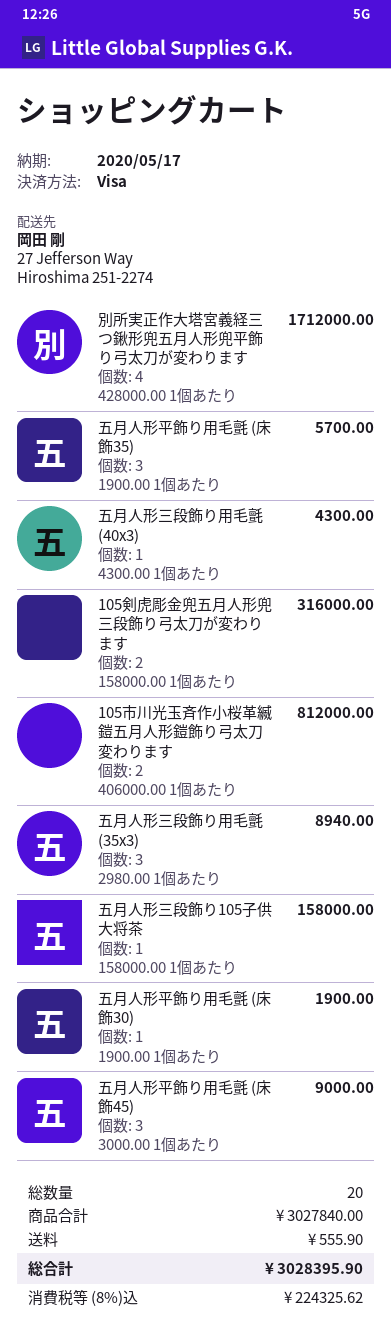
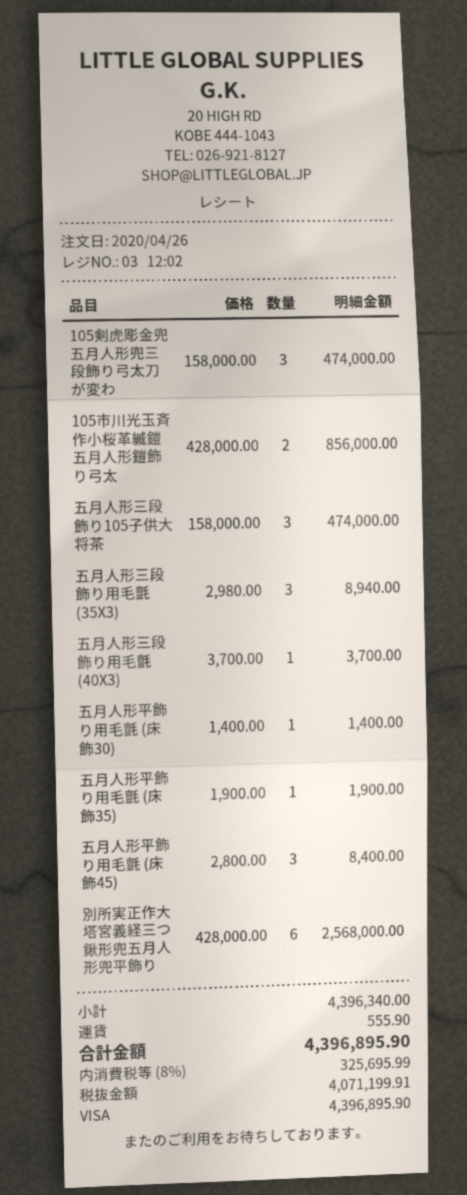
別所実正作大塔宮義経三つ鍬形兜五月人形兜平飾り弓太刀が変わります: 4 x 428000.00 = 1712000.00 -> 6 x 428000.00 = 2568000.00
五月人形平飾り用毛氈 (床飾35): 3 x 1900.00 = 5700.00 -> 1 x 1900.00 = 1900.00
五月人形三段飾り用毛氈 (40x3): 1 x 4300.00 = 4300.00 -> 1 x 3700.00 = 3700.00
105剣虎彫金兜五月人形兜三段飾り弓太刀が変わります: 2 x 158000.00 = 316000.00 -> 3 x 158000.00 = 474000.00
105市川光玉斉作小桜革縅鎧五月人形鎧飾り弓太刀変わります: 2 x 406000.00 = 812000.00 -> 2 x 428000.00 = 856000.00
五月人形三段飾り105子供大将茶: 1 x 158000.00 = 158000.00 -> 3 x 158000.00 = 474000.00
五月人形平飾り用毛氈 (床飾30): 1 x 1900.00 = 1900.00 -> 1 x 1400.00 = 1400.00
五月人形平飾り用毛氈 (床飾45): 3 x 3000.00 = 9000.00 -> 3 x 2800.00 = 8400.00
subtotal: 3027840.00 -> 4396340.00
tax: 8% = 224325.62 -> 8% = 325695.99
total: 3028395.90 -> 4396895.90

